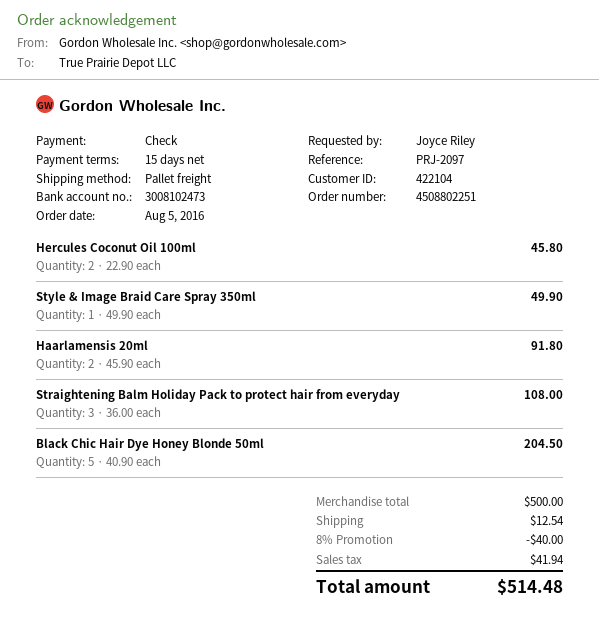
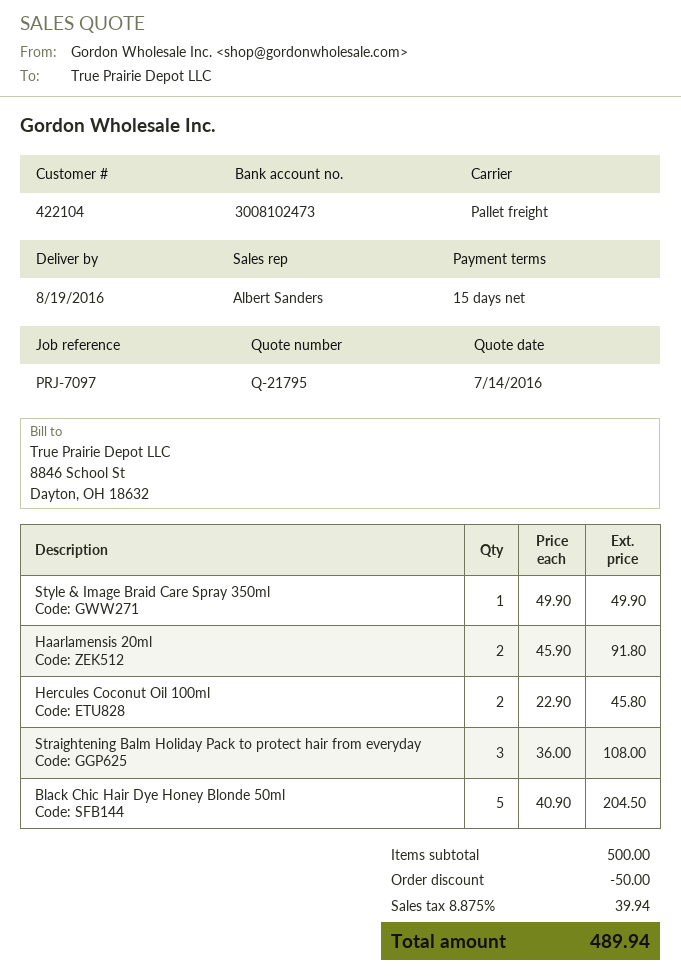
reference: PRJ-2097 -> PRJ-7097
discount: 40.00 -> 50.00
shipping: 12.54 -> none
tax: 41.94 -> 39.94
total: 514.48 -> 489.94

